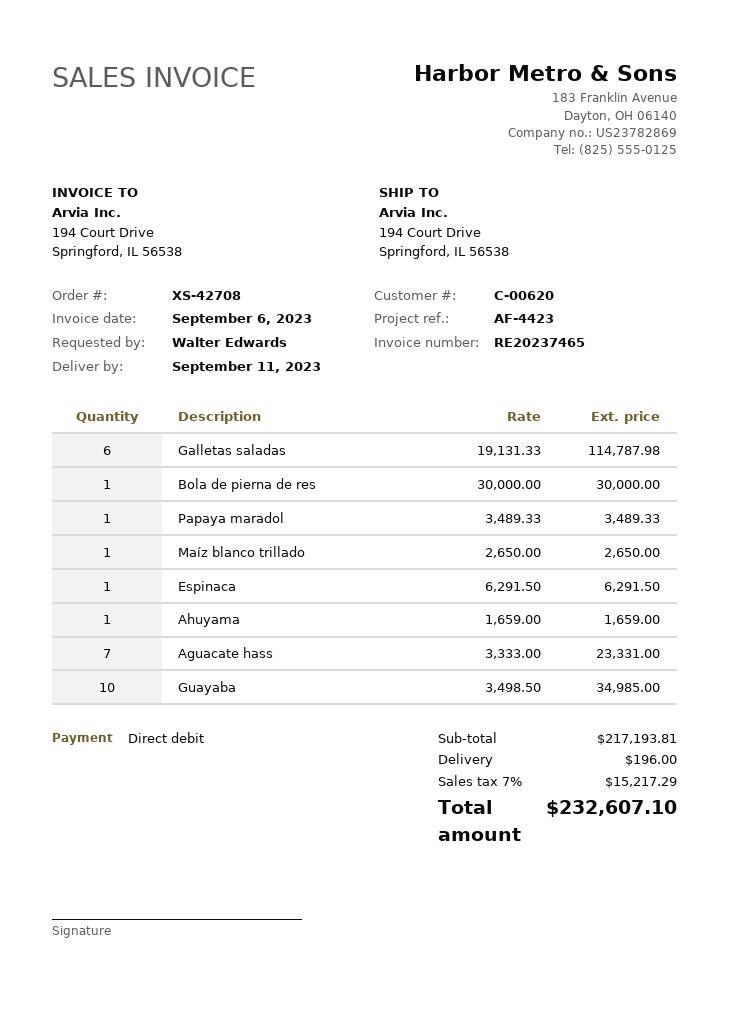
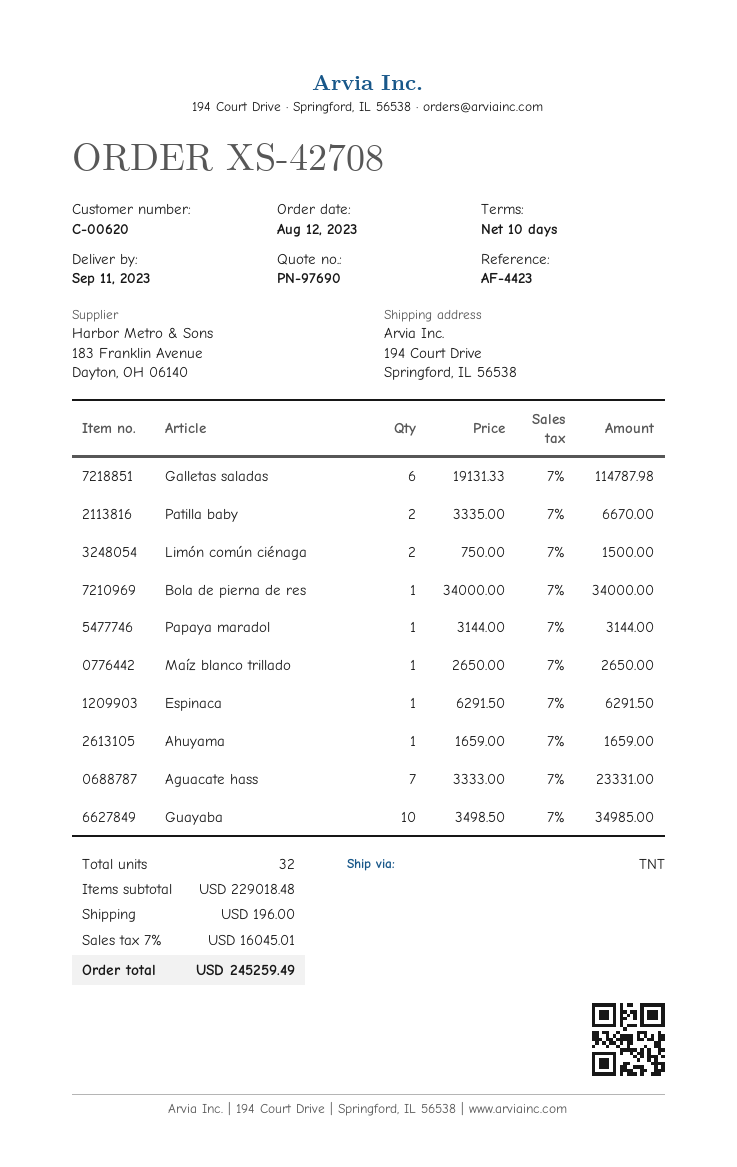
Bola de pierna de res: 1 x 30000.00 = 30000.00 -> 1 x 34000.00 = 34000.00
Papaya maradol: 1 x 3489.33 = 3489.33 -> 1 x 3144.00 = 3144.00
Patilla baby: none -> 2 x 3335.00 = 6670.00
Limón común ciénaga: none -> 2 x 750.00 = 1500.00
subtotal: 217193.81 -> 229018.48
tax: 7% = 15217.29 -> 7% = 16045.01
total: 232607.10 -> 245259.49

